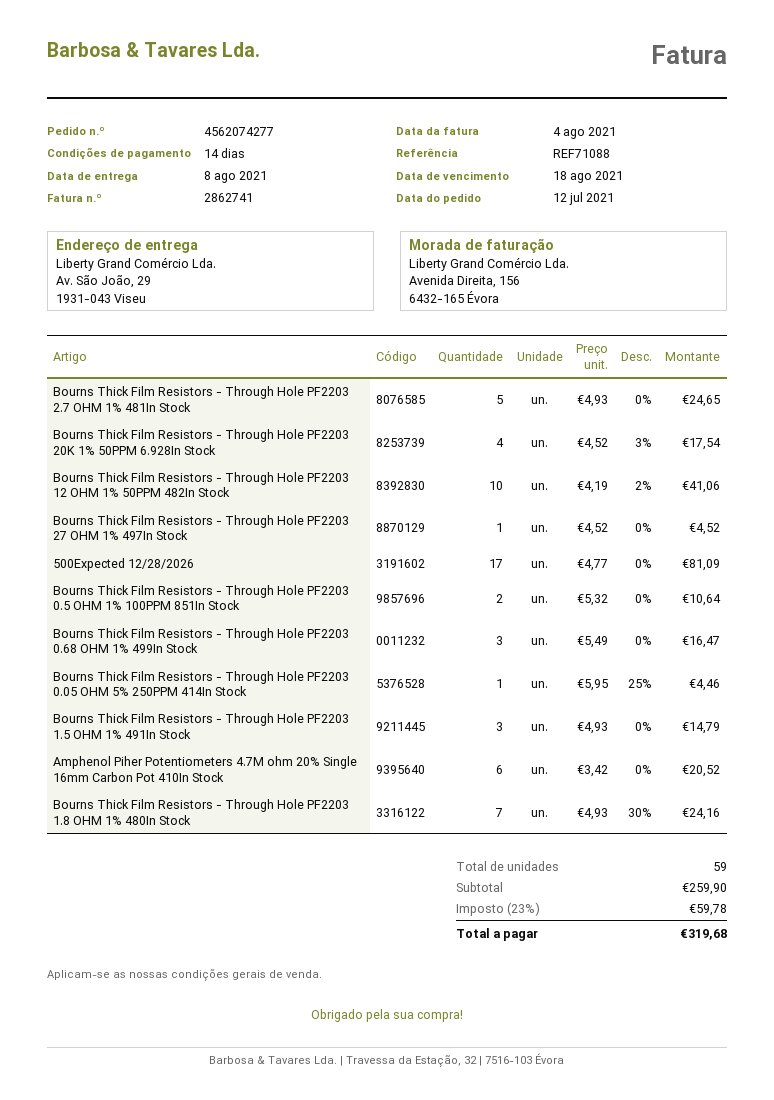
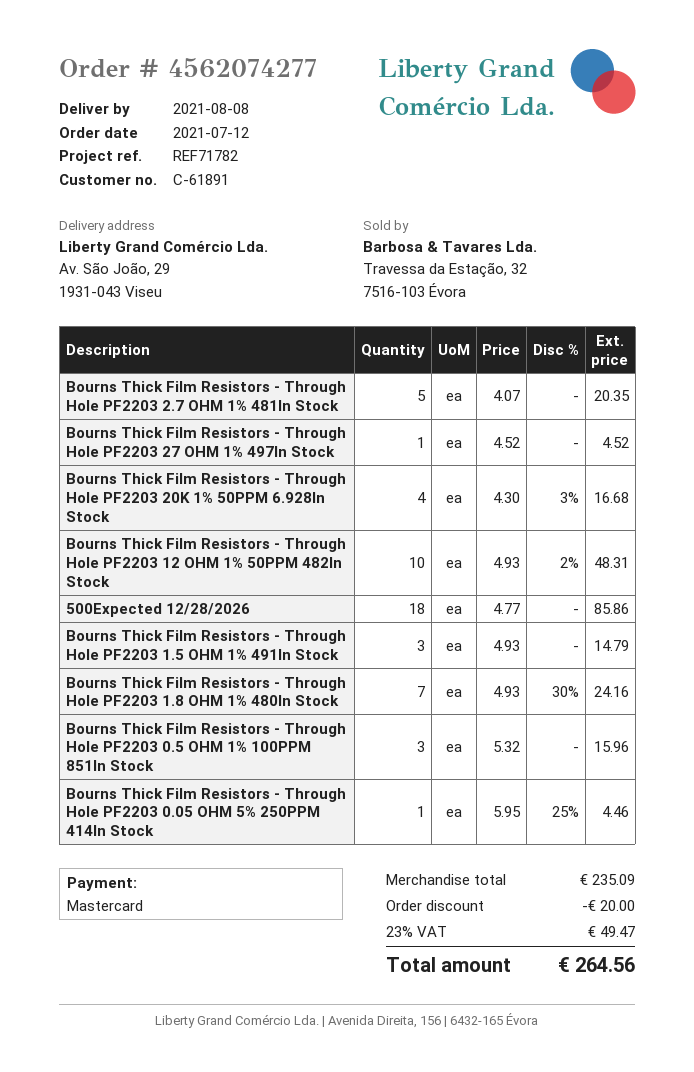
reference: REF71088 -> REF71782
Bourns Thick Film Resistors - Through Hole PF2203 2.7 OHM 1% 481In Stock: 5 x 4.93 = 24.65 -> 5 x 4.07 = 20.35
Bourns Thick Film Resistors - Through Hole PF2203 20K 1% 50PPM 6.928In Stock: 4 x 4.52 - 3% = 17.54 -> 4 x 4.30 - 3% = 16.68
Bourns Thick Film Resistors - Through Hole PF2203 12 OHM 1% 50PPM 482In Stock: 10 x 4.19 - 2% = 41.06 -> 10 x 4.93 - 2% = 48.31
500Expected 12/28/2026: 17 x 4.77 = 81.09 -> 18 x 4.77 = 85.86
Bourns Thick Film Resistors - Through Hole PF2203 0.5 OHM 1% 100PPM 851In Stock: 2 x 5.32 = 10.64 -> 3 x 5.32 = 15.96
Bourns Thick Film Resistors - Through Hole PF2203 0.68 OHM 1% 499In Stock: 3 x 5.49 = 16.47 -> none
Amphenol Piher Potentiometers 4.7M ohm 20% Single 16mm Carbon Pot 410In Stock: 6 x 3.42 = 20.52 -> none
subtotal: 259.90 -> 235.09
discount: none -> 20.00
tax: 23% = 59.78 -> 23% = 49.47
total: 319.68 -> 264.56

